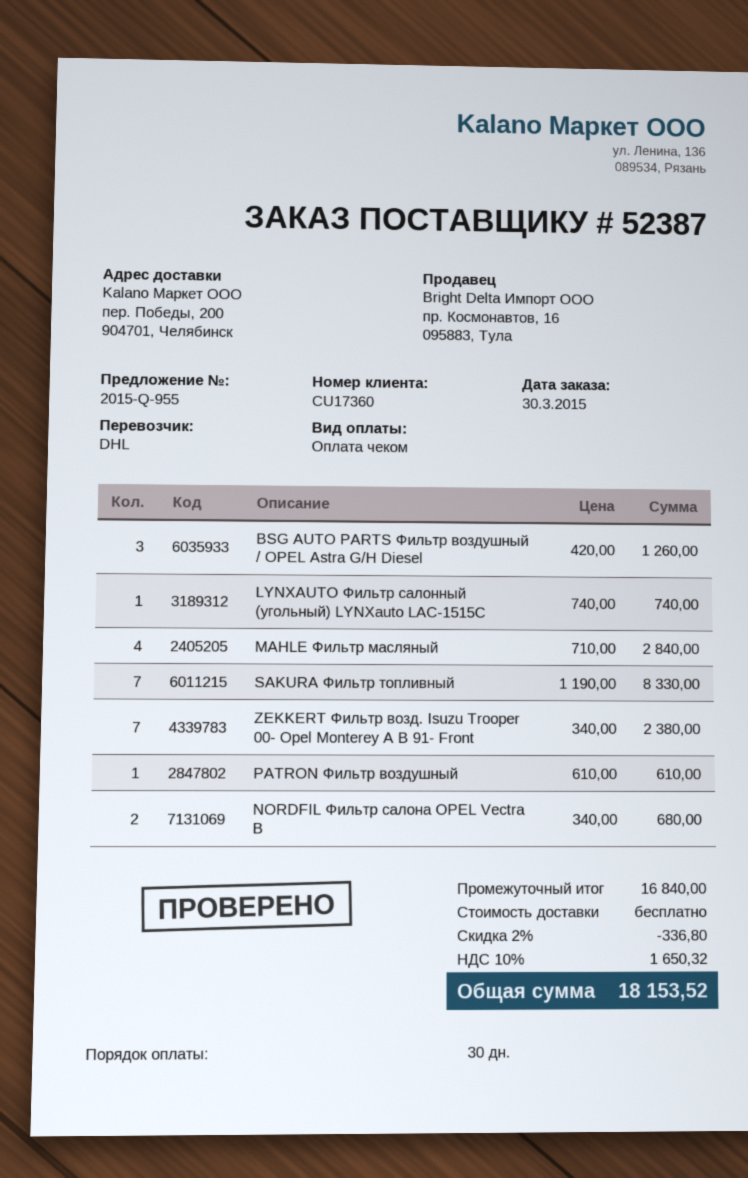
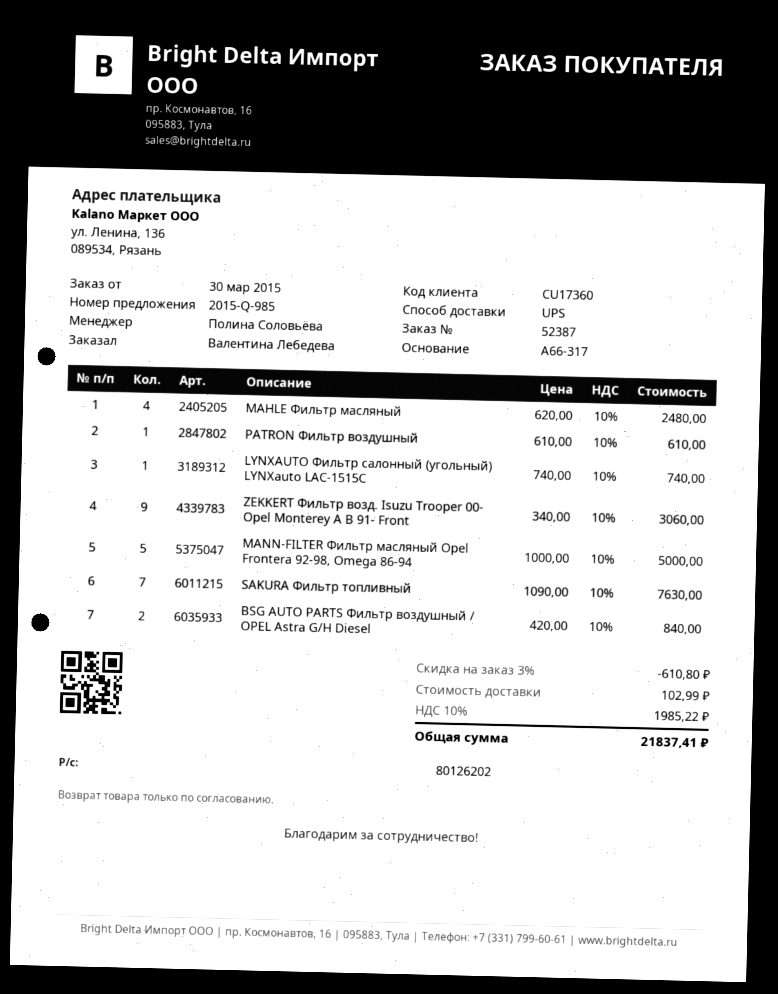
quote number: 2015-Q-955 -> 2015-Q-985
shipping method: DHL -> UPS
BSG AUTO PARTS Фильтр воздушный / OPEL Astra G/H Diesel: 3 x 420.00 = 1260.00 -> 2 x 420.00 = 840.00
MAHLE Фильтр масляный: 4 x 710.00 = 2840.00 -> 4 x 620.00 = 2480.00
SAKURA Фильтр топливный: 7 x 1190.00 = 8330.00 -> 7 x 1090.00 = 7630.00
ZEKKERT Фильтр возд. Isuzu Trooper 00- Opel Monterey A B 91- Front: 7 x 340.00 = 2380.00 -> 9 x 340.00 = 3060.00
NORDFIL Фильтр салона OPEL Vectra B: 2 x 340.00 = 680.00 -> none
MANN-FILTER Фильтр масляный Opel Frontera 92-98, Omega 86-94: none -> 5 x 1000.00 = 5000.00
discount: 2% = 336.80 -> 3% = 610.80
shipping: 0.00 -> 102.99
tax: 10% = 1650.32 -> 10% = 1985.22
total: 18153.52 -> 21837.41

